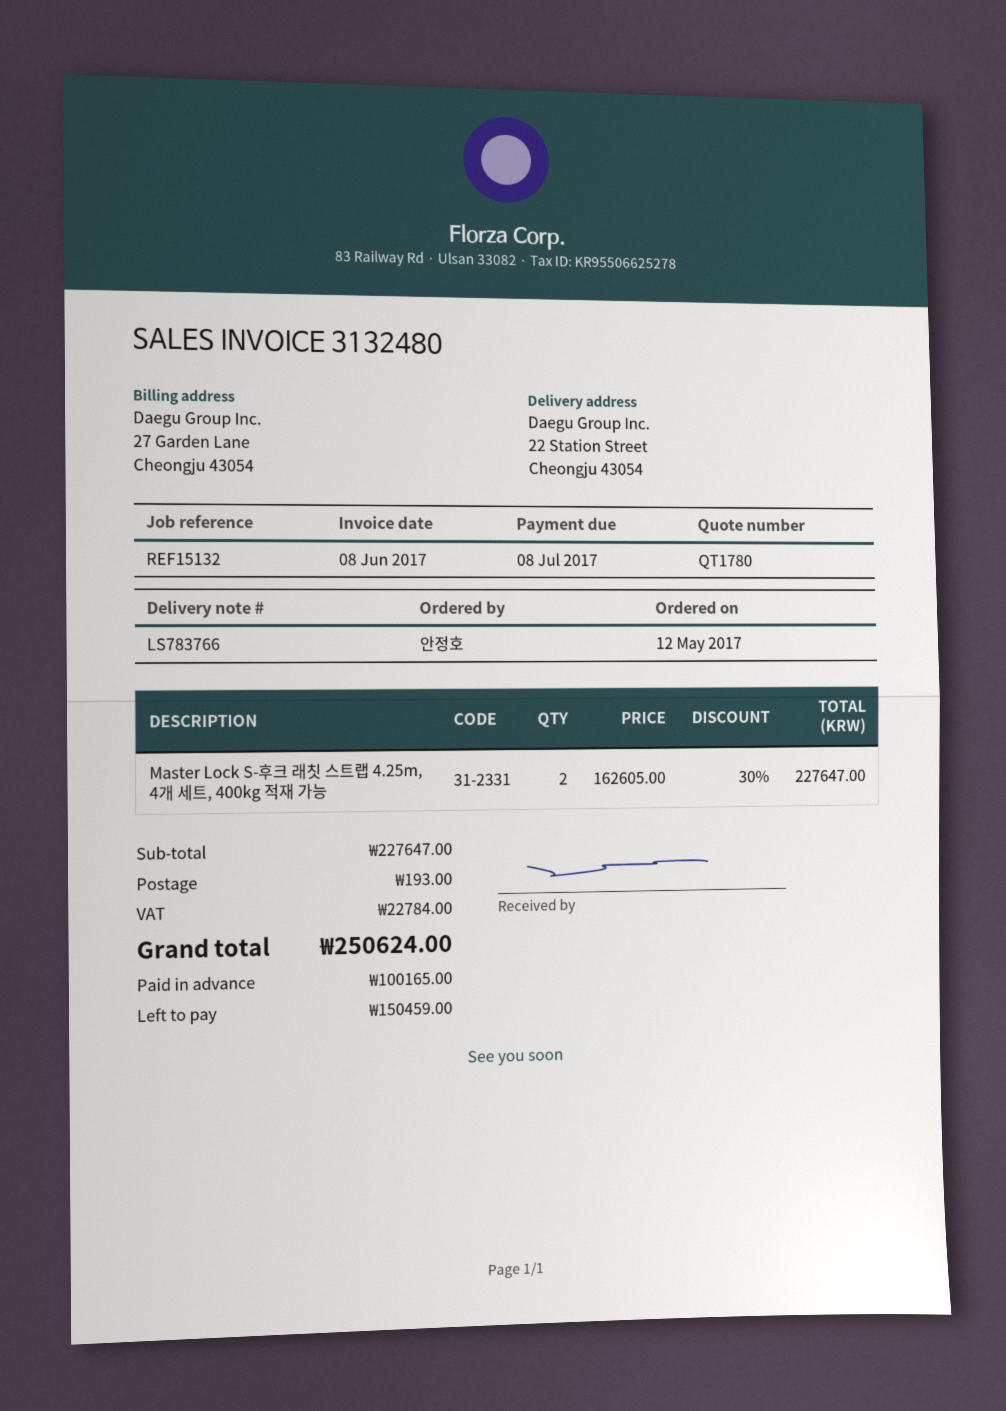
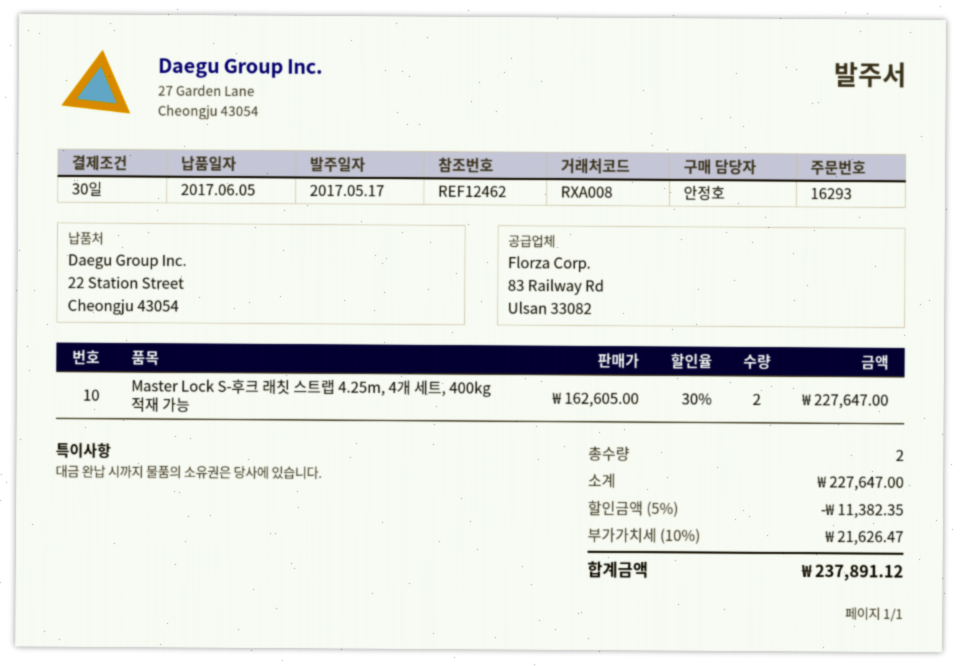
order date: 2017-05-12 -> 2017-05-17
reference: REF15132 -> REF12462
discount: none -> 5% = 11382.35
shipping: 193.00 -> none
tax: 22784.00 -> 21626.47
total: 250624.00 -> 237891.12

